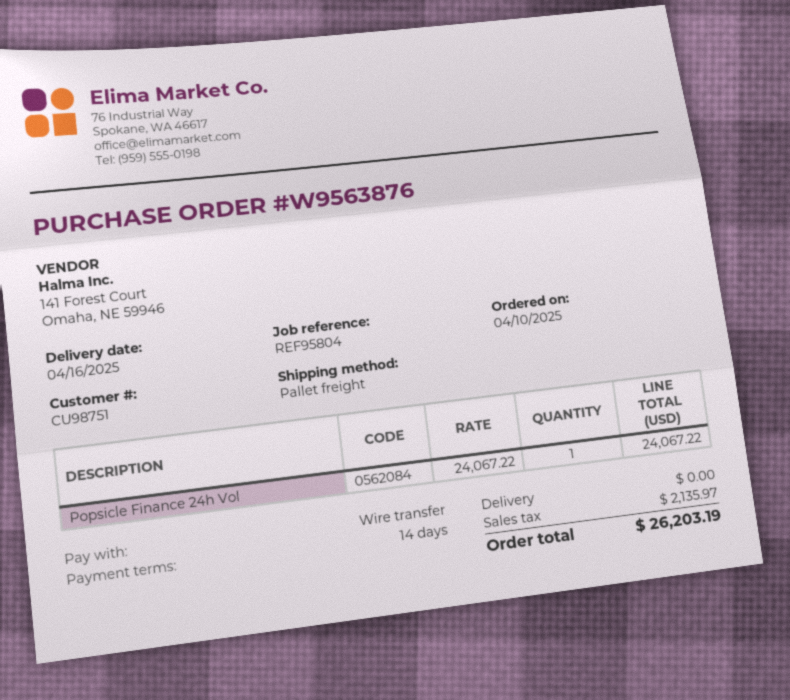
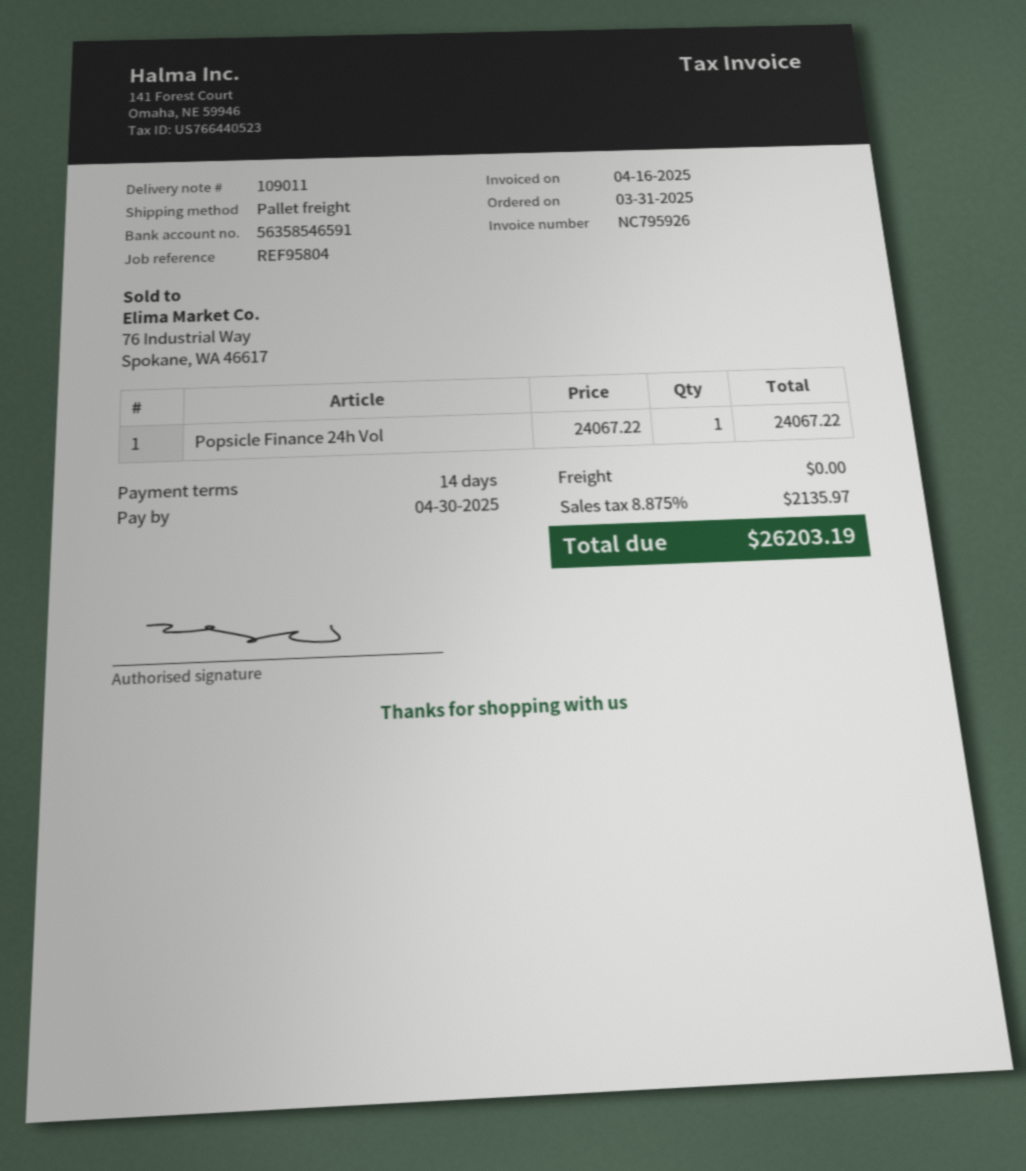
order date: 2025-04-10 -> 2025-03-31

